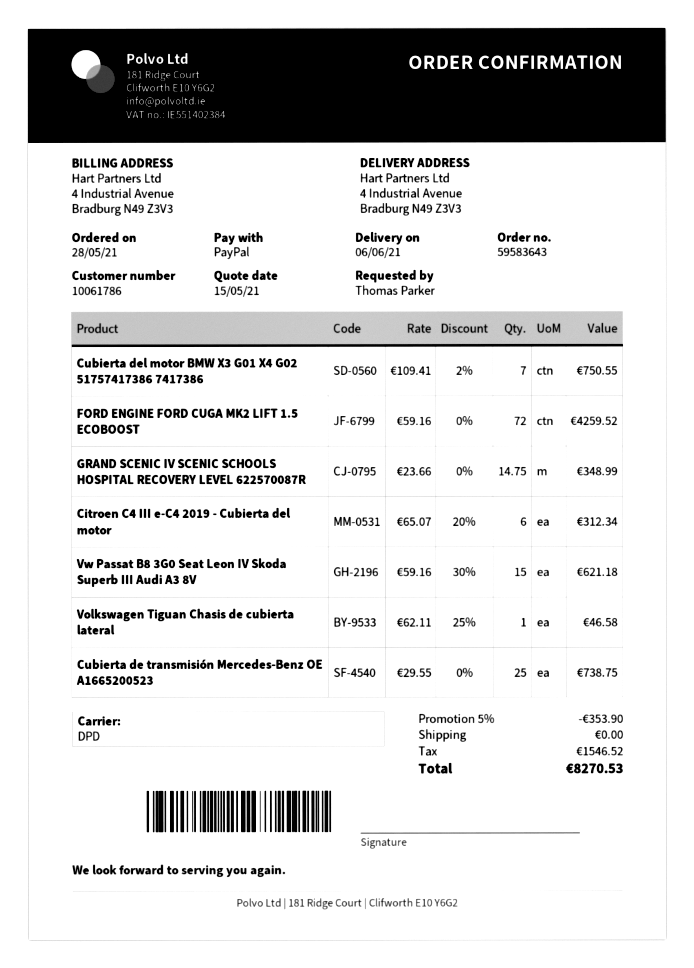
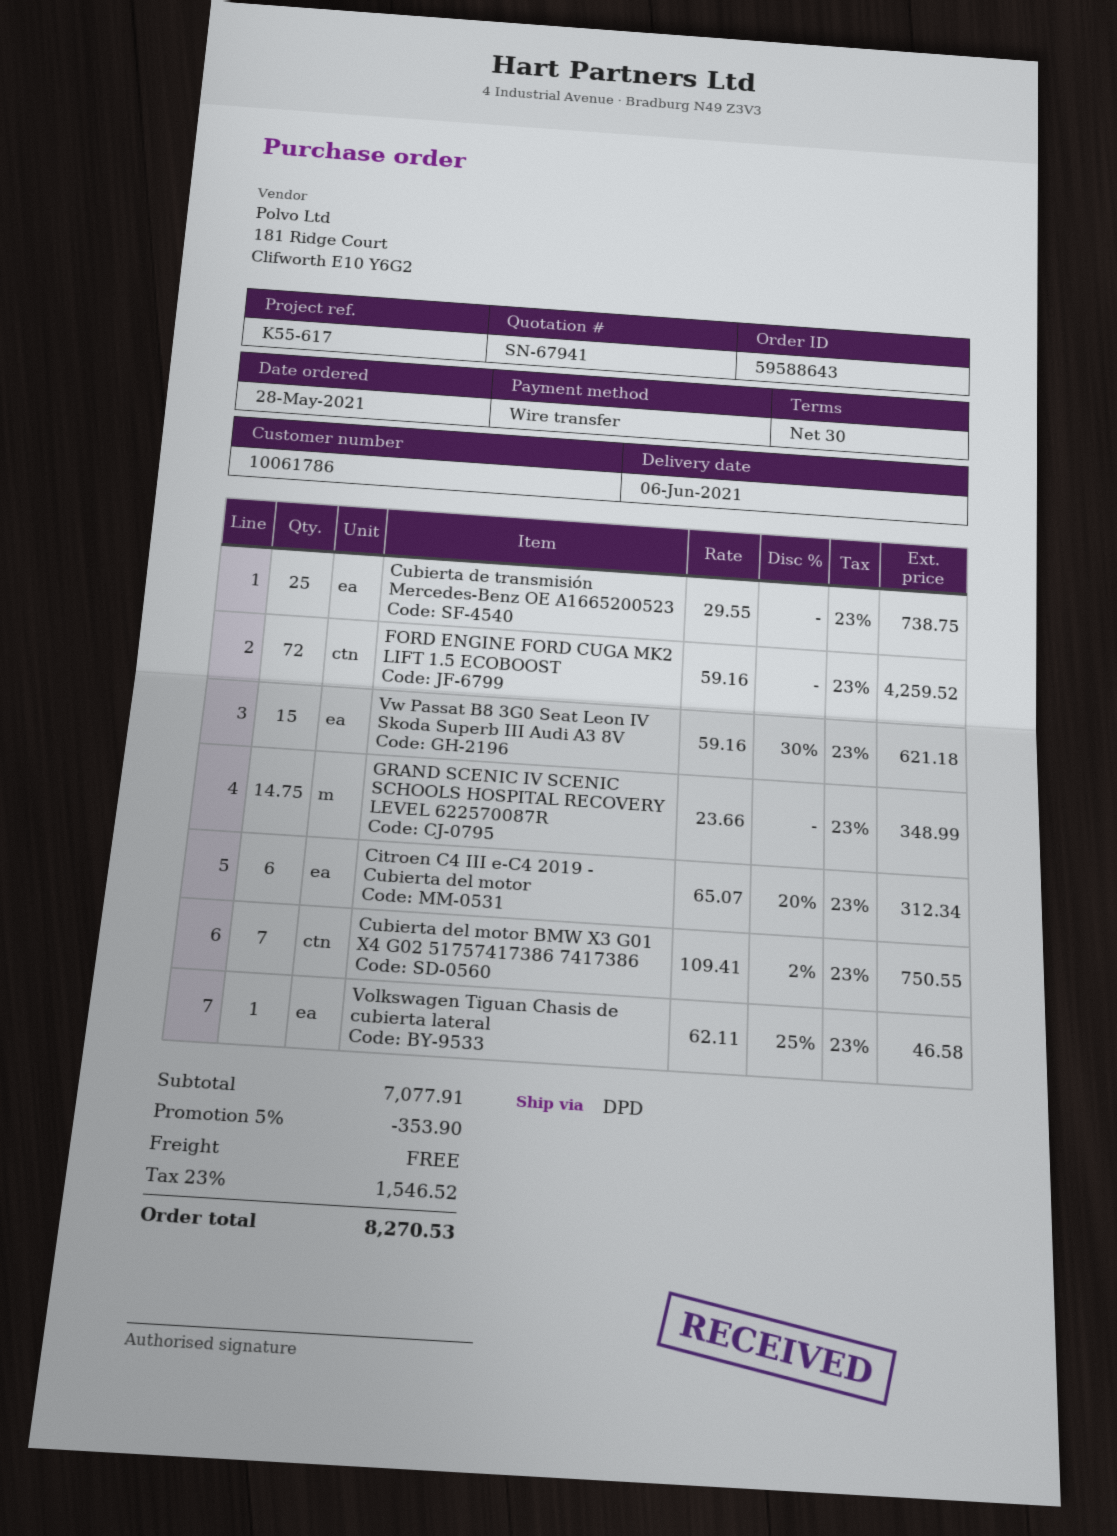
order number: 59583643 -> 59588643
payment method: PayPal -> bank transfer

